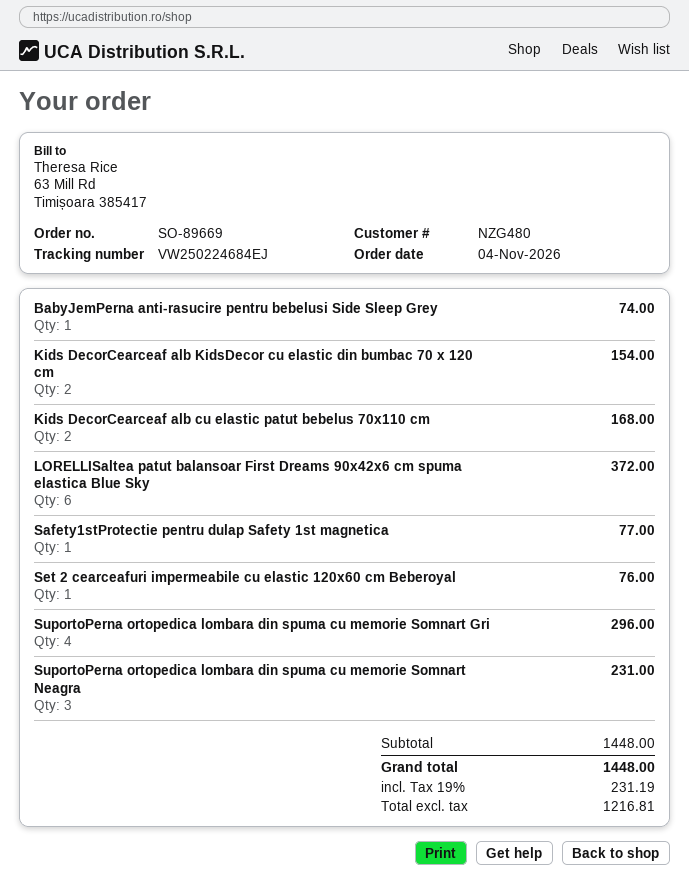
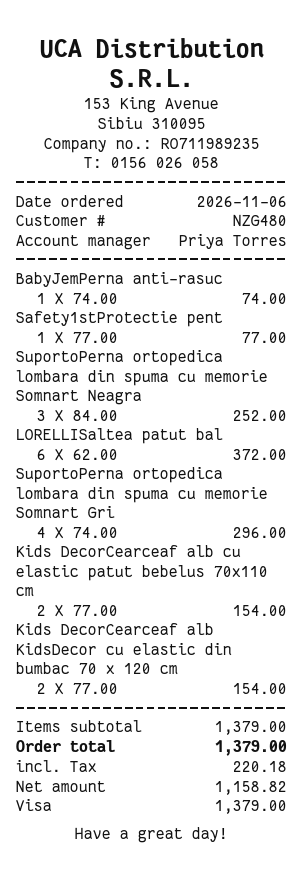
order date: 2026-11-04 -> 2026-11-06
Kids DecorCearceaf alb cu elastic patut bebelus 70x110 cm: 2 for 168.00 -> 2 for 154.00
Set 2 cearceafuri impermeabile cu elastic 120x60 cm Beberoyal: 1 for 76.00 -> none
SuportoPerna ortopedica lombara din spuma cu memorie Somnart Neagra: 3 for 231.00 -> 3 for 252.00
subtotal: 1448.00 -> 1379.00
net: 1216.81 -> 1158.82
tax: 231.19 -> 220.18
total: 1448.00 -> 1379.00

